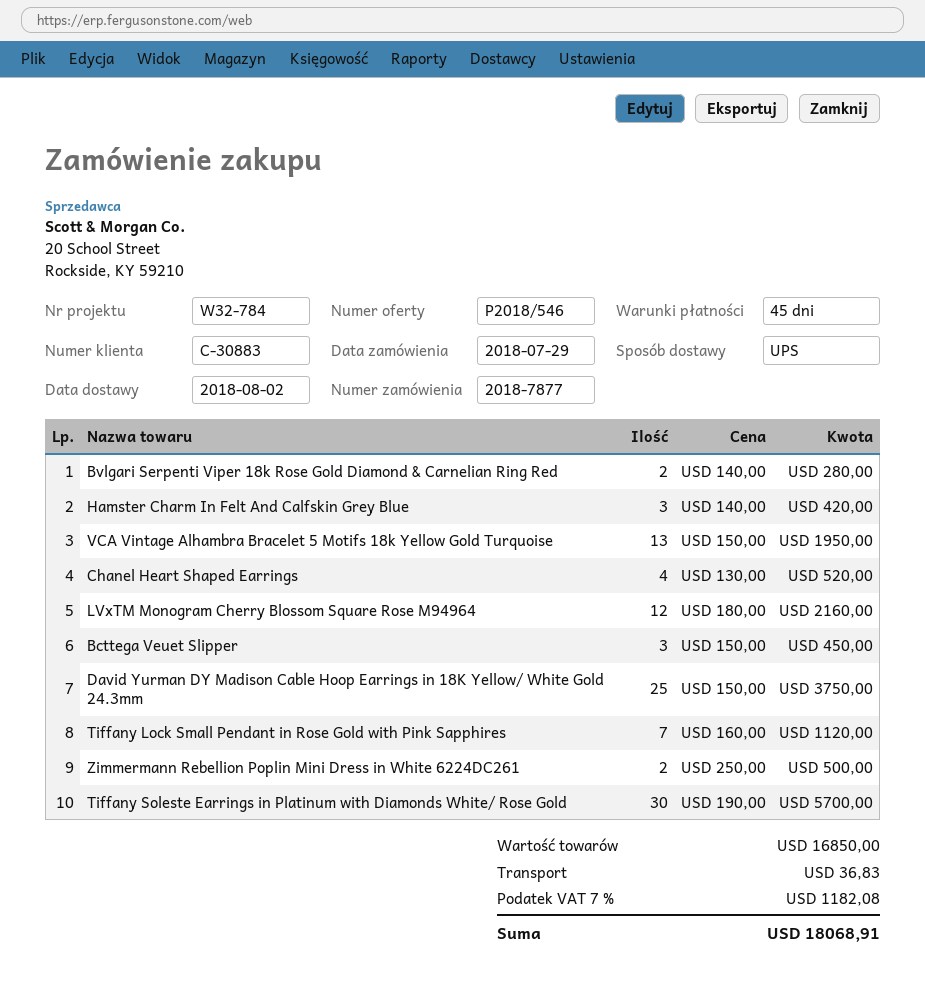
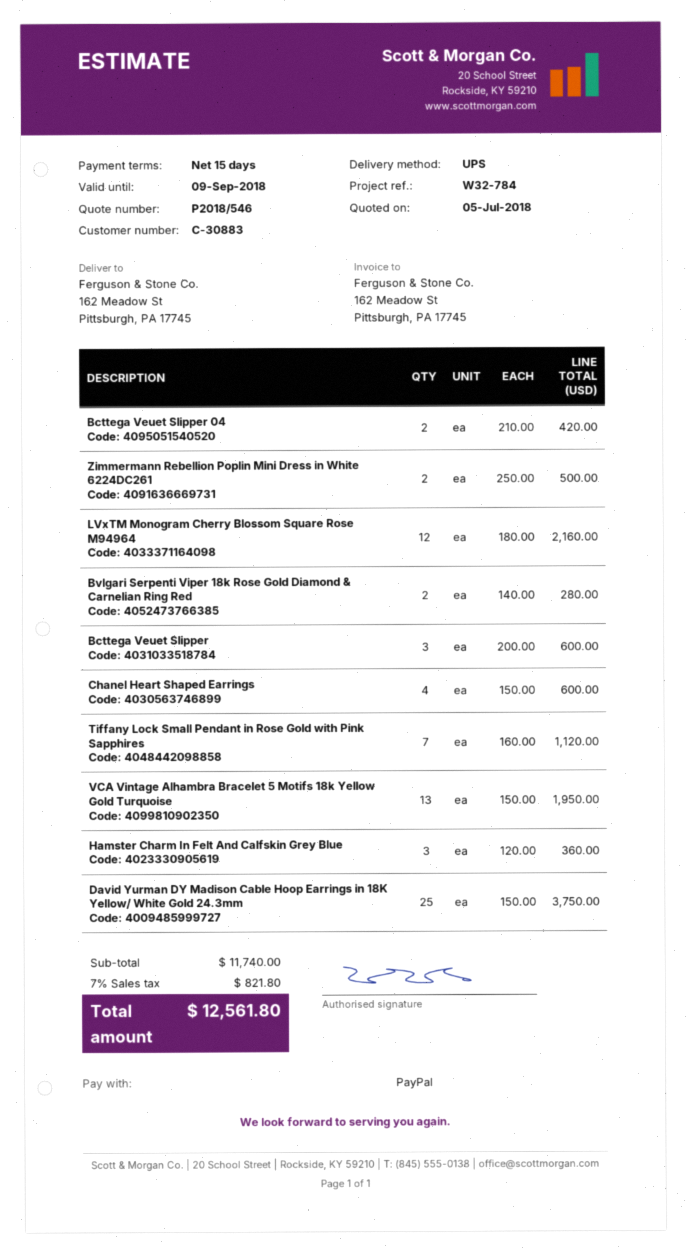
payment terms: 45 days -> 15 days
Hamster Charm In Felt And Calfskin Grey Blue: 3 x 140.00 = 420.00 -> 3 x 120.00 = 360.00
Chanel Heart Shaped Earrings: 4 x 130.00 = 520.00 -> 4 x 150.00 = 600.00
Bcttega Veuet Slipper: 3 x 150.00 = 450.00 -> 3 x 200.00 = 600.00
Tiffany Soleste Earrings in Platinum with Diamonds White/ Rose Gold: 30 x 190.00 = 5700.00 -> none
Bcttega Veuet Slipper 04: none -> 2 x 210.00 = 420.00
subtotal: 16850.00 -> 11740.00
shipping: 36.83 -> none
tax: 7% = 1182.08 -> 7% = 821.80
total: 18068.91 -> 12561.80

